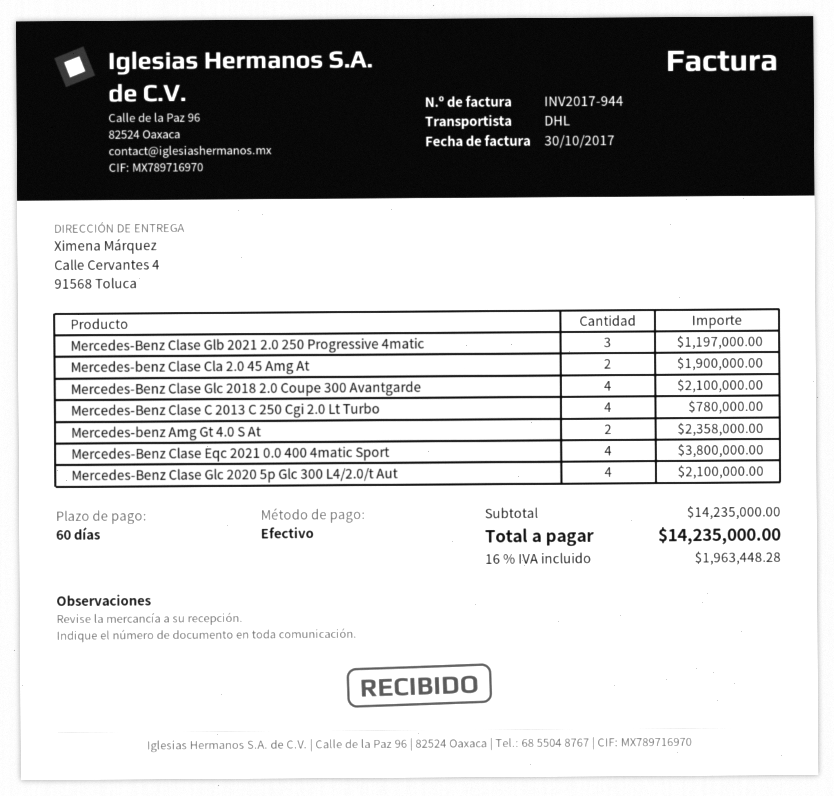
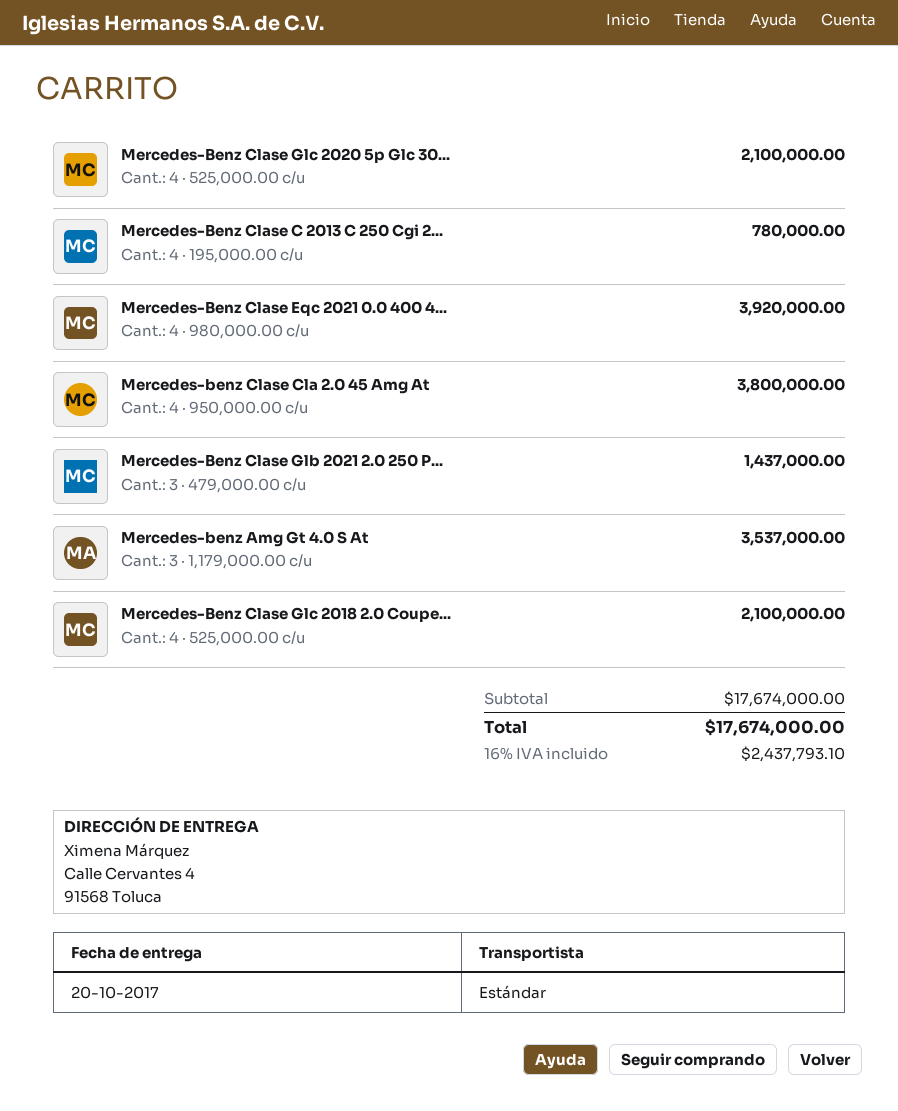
shipping method: DHL -> standard
Mercedes-Benz Clase Glb 2021 2.0 250 Progressive 4matic: 3 for 1197000.00 -> 3 for 1437000.00
Mercedes-benz Clase Cla 2.0 45 Amg At: 2 for 1900000.00 -> 4 for 3800000.00
Mercedes-benz Amg Gt 4.0 S At: 2 for 2358000.00 -> 3 for 3537000.00
Mercedes-Benz Clase Eqc 2021 0.0 400 4matic Sport: 4 for 3800000.00 -> 4 for 3920000.00
subtotal: 14235000.00 -> 17674000.00
tax: 16% = 1963448.28 -> 16% = 2437793.10
total: 14235000.00 -> 17674000.00

